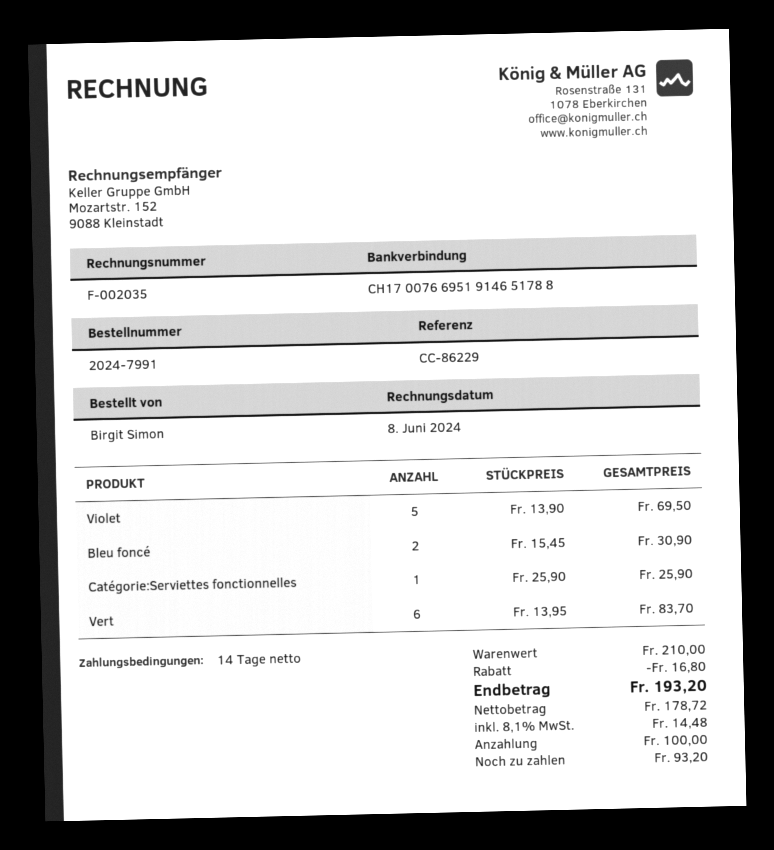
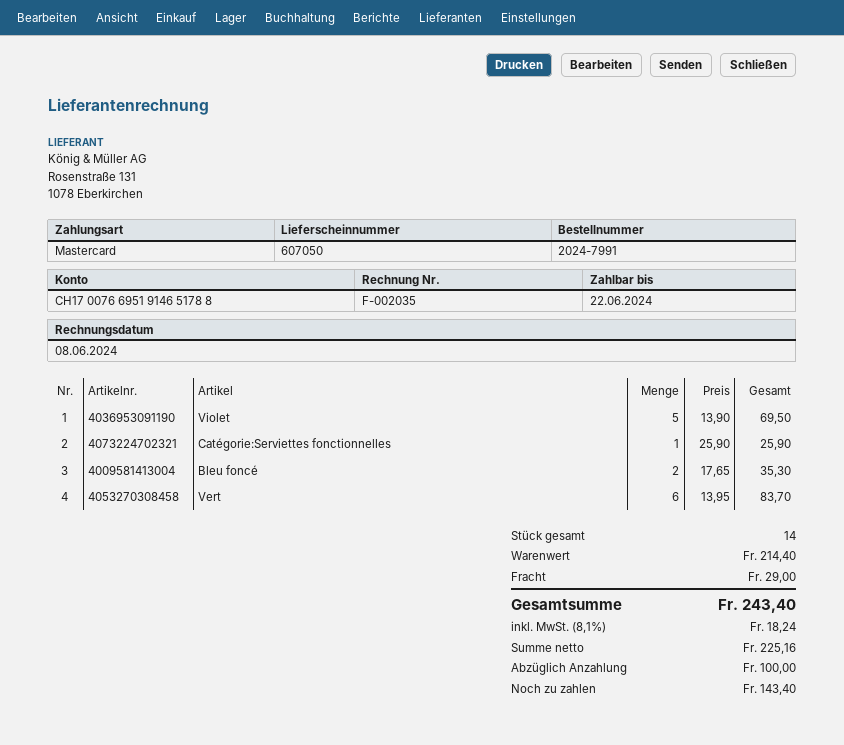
Bleu foncé: 2 x 15.45 = 30.90 -> 2 x 17.65 = 35.30
subtotal: 210.00 -> 214.40
discount: 16.80 -> none
shipping: none -> 29.00
net: 178.72 -> 225.16
tax: 8.1% = 14.48 -> 8.1% = 18.24
total: 193.20 -> 243.40
balance: 93.20 -> 143.40

